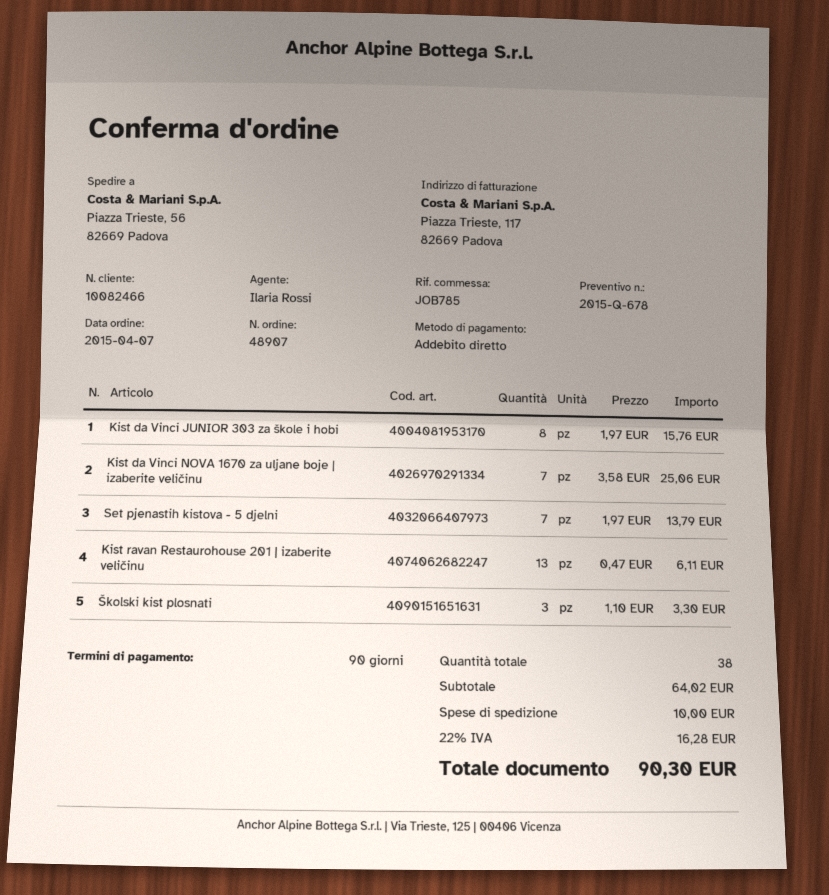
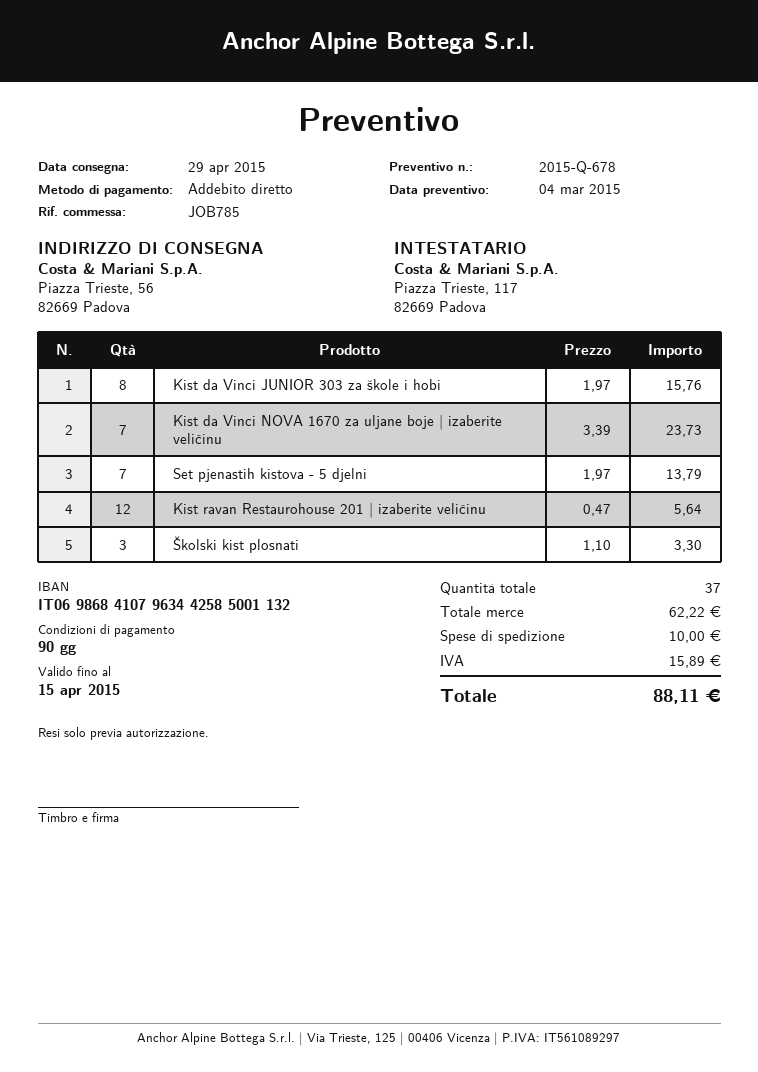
Kist da Vinci NOVA 1670 za uljane boje | izaberite veličinu: 7 x 3.58 = 25.06 -> 7 x 3.39 = 23.73
Kist ravan Restaurohouse 201 | izaberite veličinu: 13 x 0.47 = 6.11 -> 12 x 0.47 = 5.64
total quantity: 38 -> 37
subtotal: 64.02 -> 62.22
tax: 16.28 -> 15.89
total: 90.30 -> 88.11

